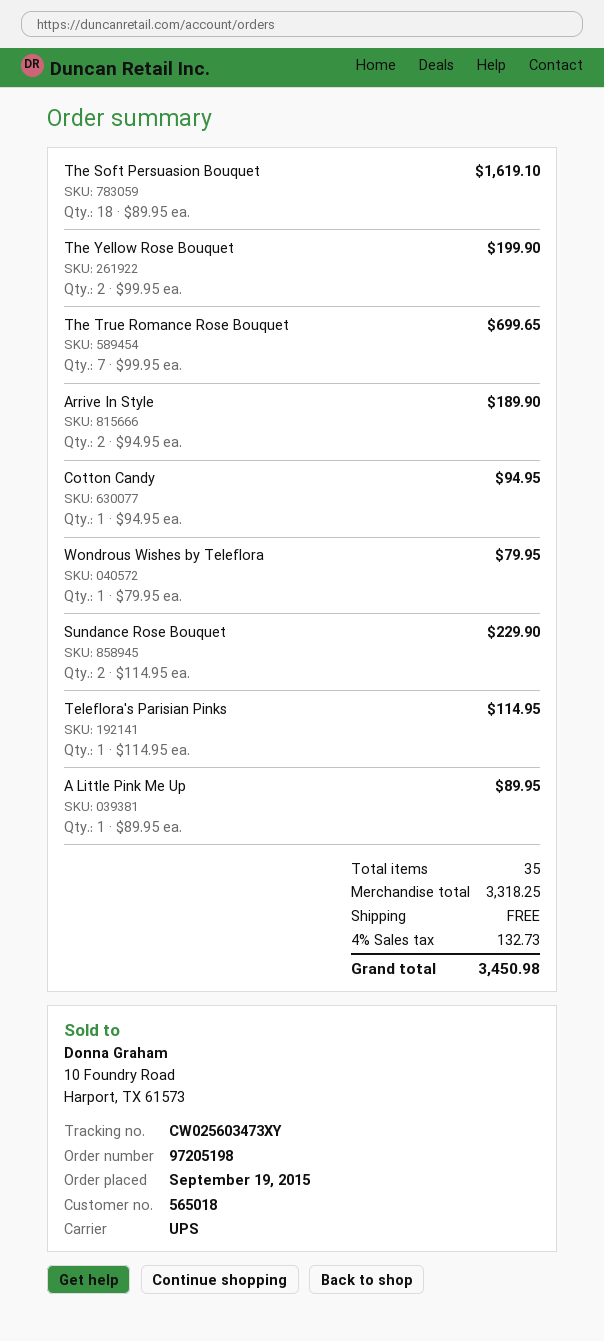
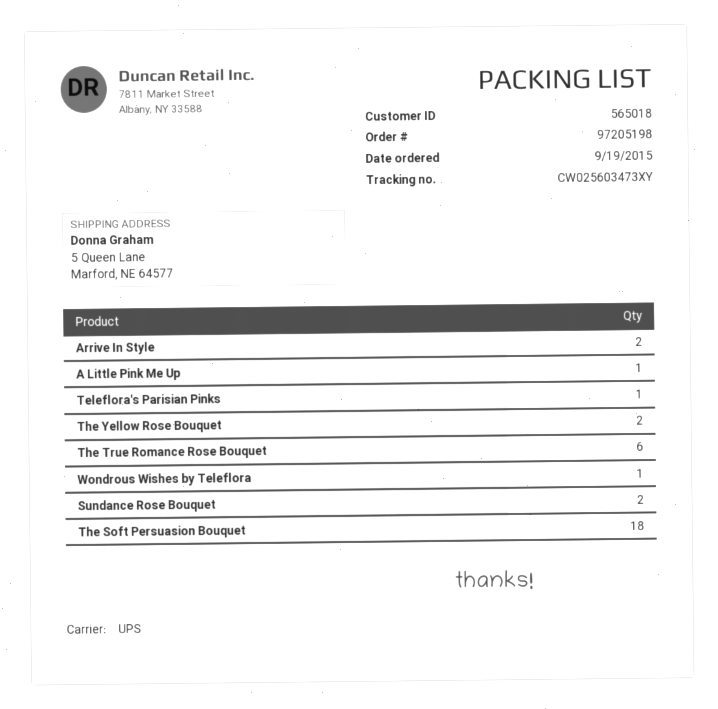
The True Romance Rose Bouquet: 7 -> 6
Cotton Candy: 1 -> none

